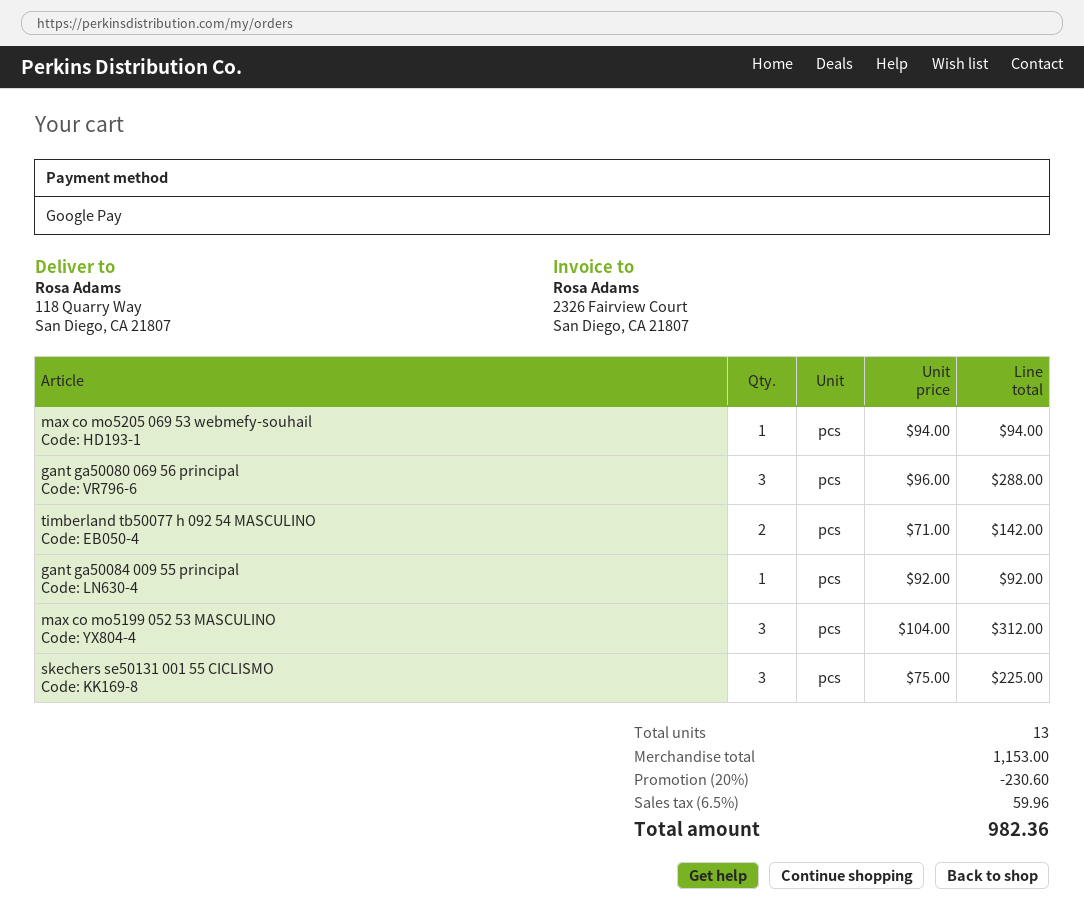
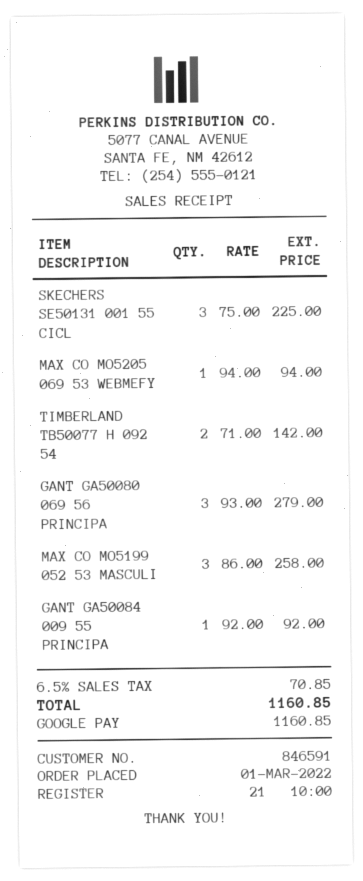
gant ga50080 069 56 principal: 3 x 96.00 = 288.00 -> 3 x 93.00 = 279.00
max co mo5199 052 53 MASCULINO: 3 x 104.00 = 312.00 -> 3 x 86.00 = 258.00
discount: 20% = 230.60 -> none
tax: 6.5% = 59.96 -> 6.5% = 70.85
total: 982.36 -> 1160.85

